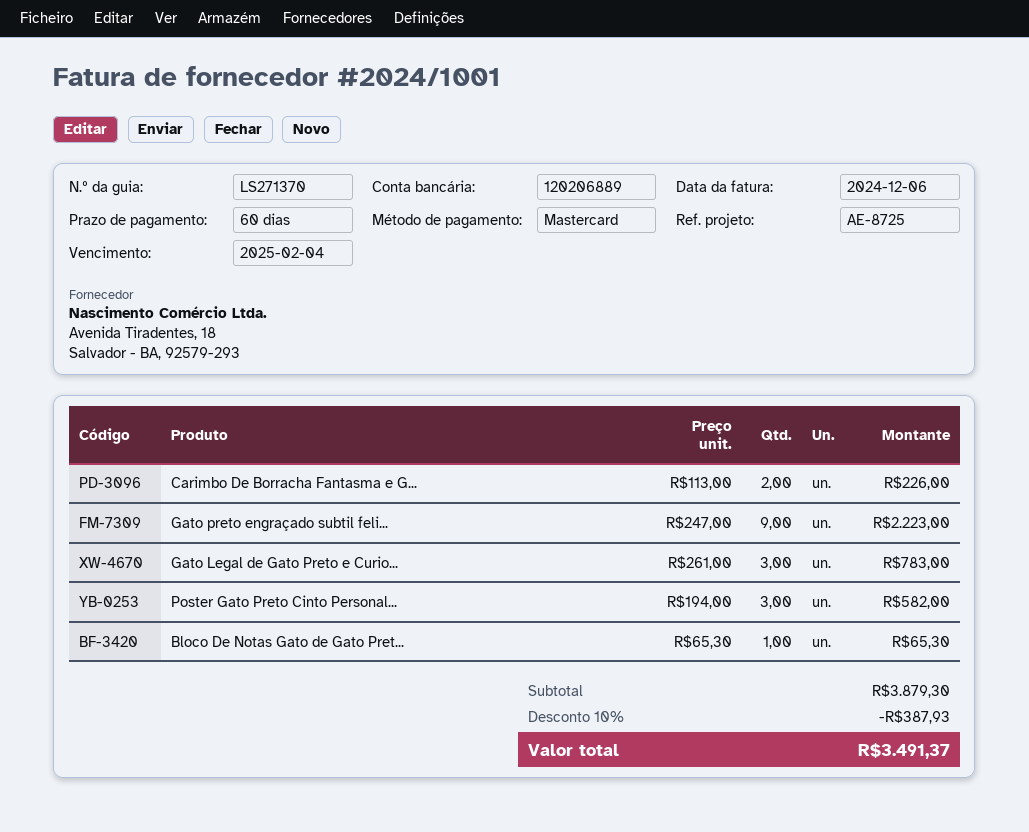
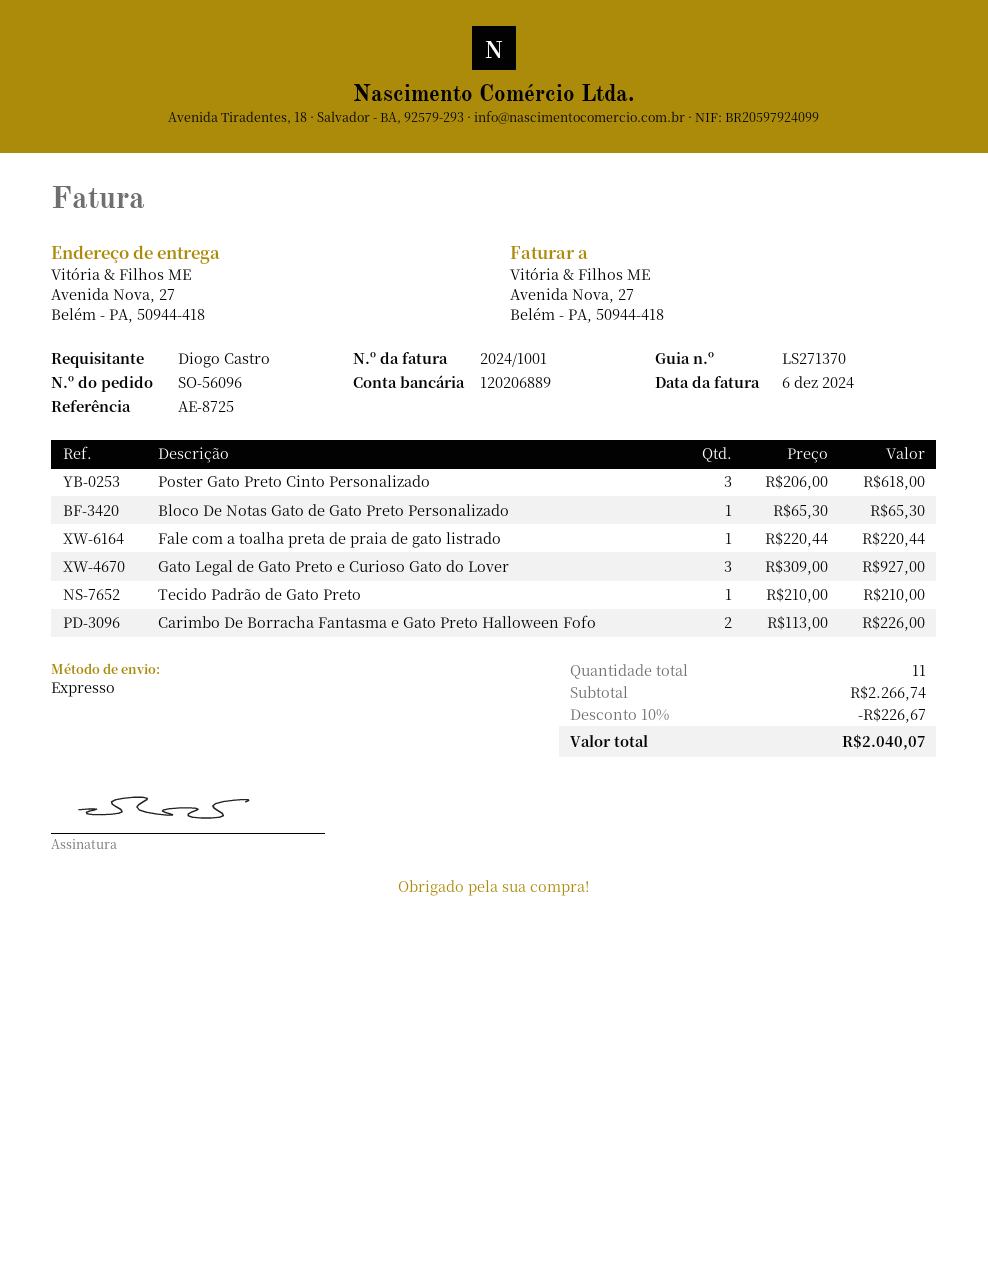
Gato preto engraçado subtil feli...: 9 x 247.00 = 2223.00 -> none
Gato Legal de Gato Preto e Curio...: 3 x 261.00 = 783.00 -> 3 x 309.00 = 927.00
Poster Gato Preto Cinto Personal...: 3 x 194.00 = 582.00 -> 3 x 206.00 = 618.00
Fale com a toalha preta de praia de gato listrado: none -> 1 x 220.44 = 220.44
Tecido Padrão de Gato Preto: none -> 1 x 210.00 = 210.00
subtotal: 3879.30 -> 2266.74
discount: 10% = 387.93 -> 10% = 226.67
total: 3491.37 -> 2040.07

